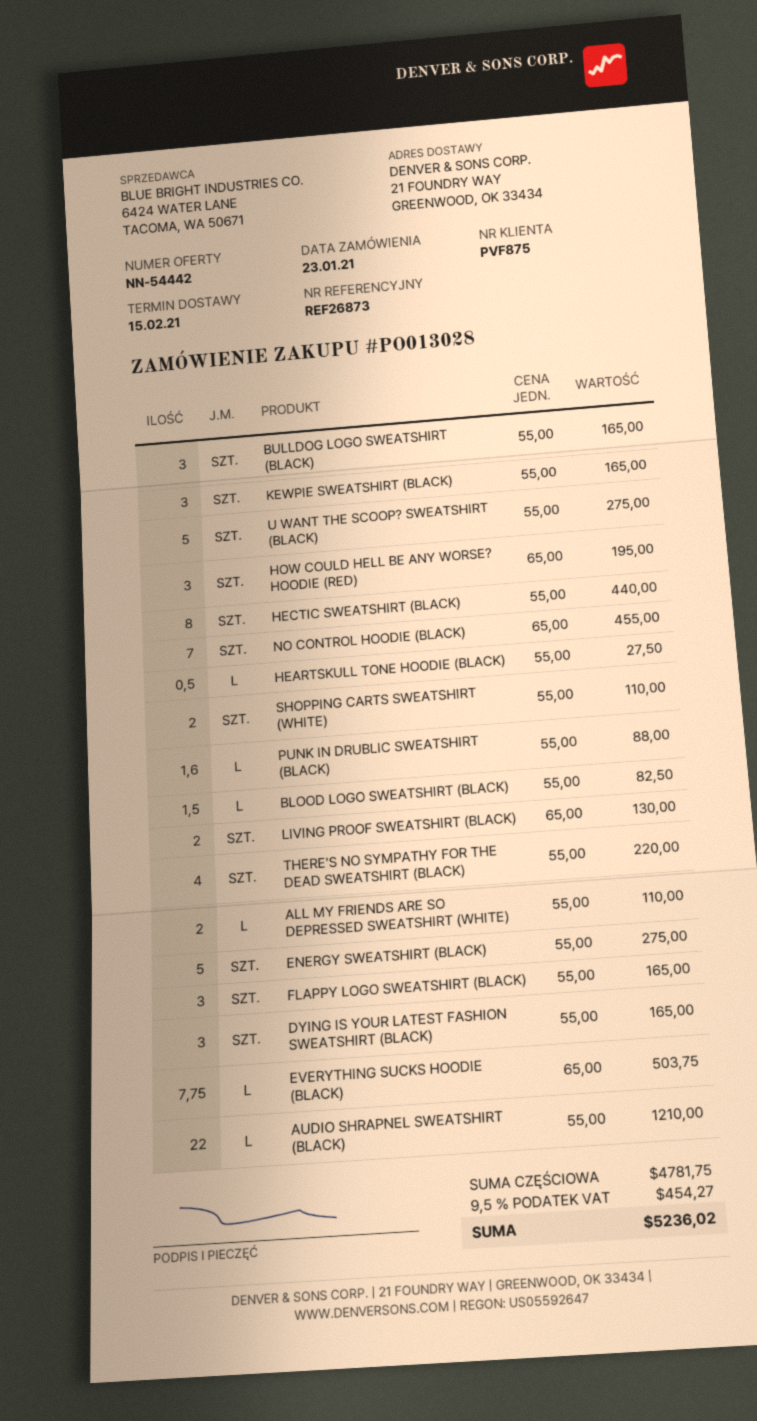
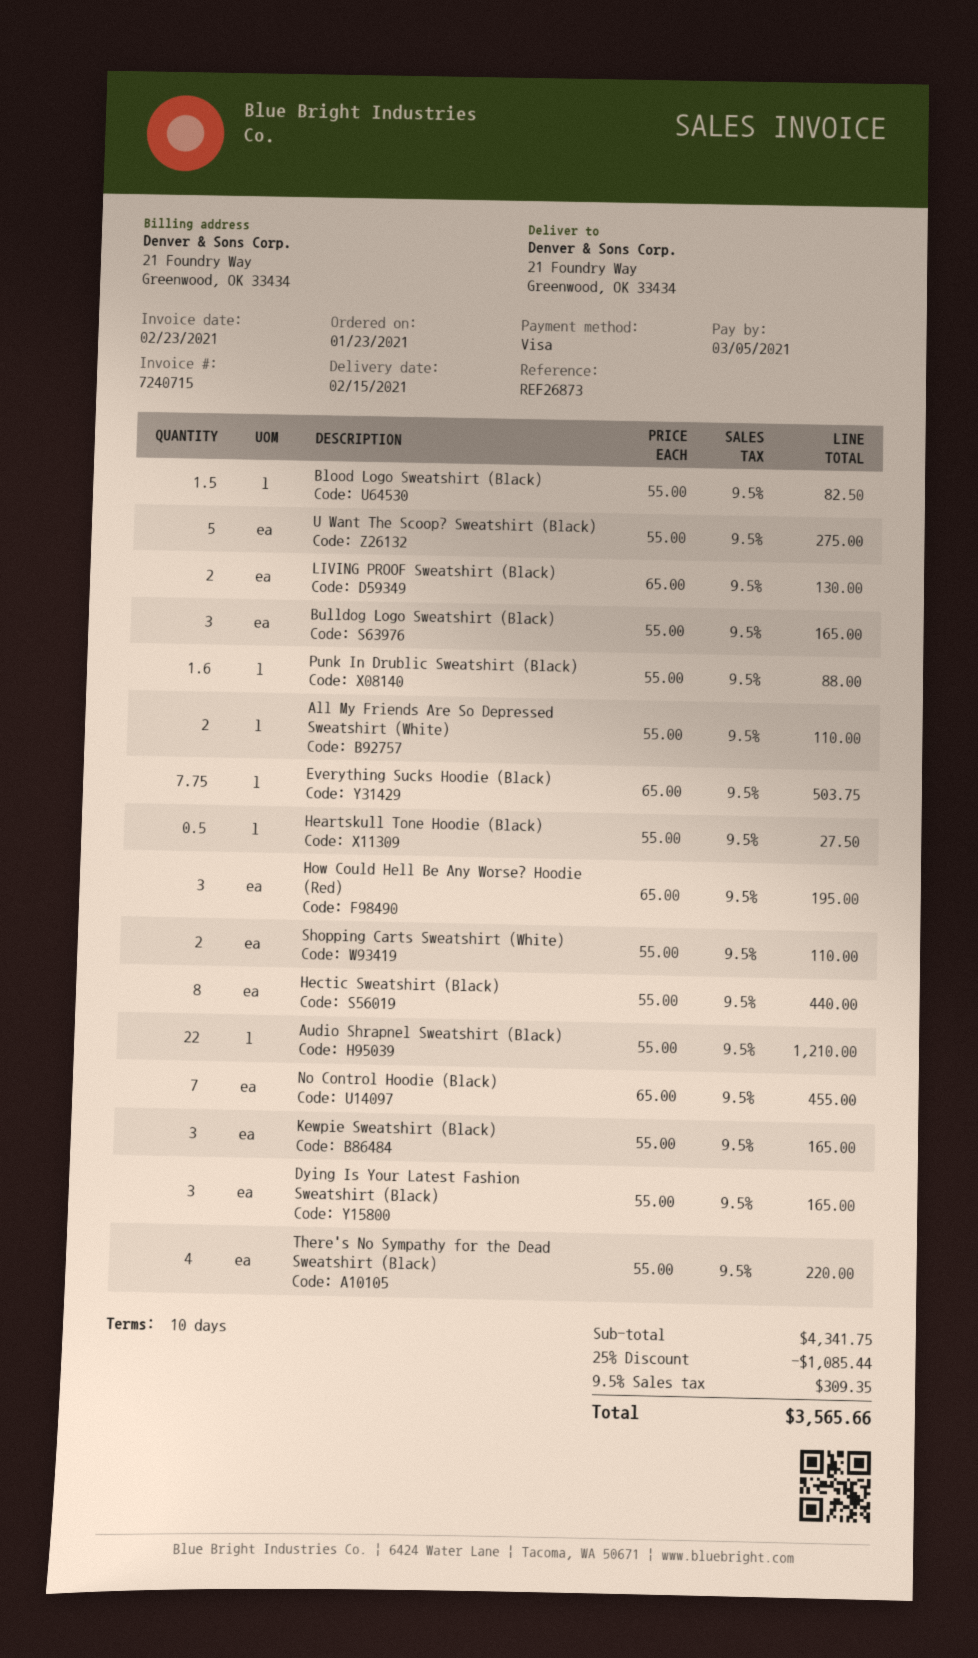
ENERGY SWEATSHIRT (BLACK): 5 x 55.00 = 275.00 -> none
FLAPPY LOGO SWEATSHIRT (BLACK): 3 x 55.00 = 165.00 -> none
subtotal: 4781.75 -> 4341.75
discount: none -> 25% = 1085.44
tax: 9.5% = 454.27 -> 9.5% = 309.35
total: 5236.02 -> 3565.66

